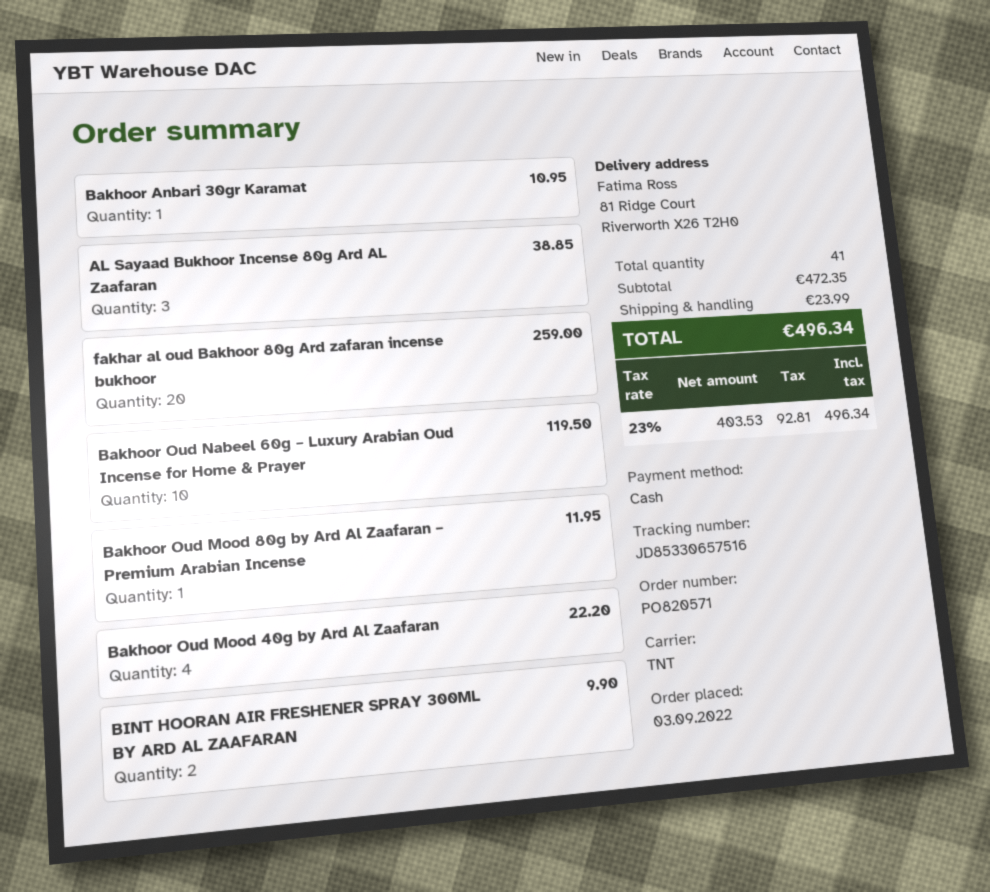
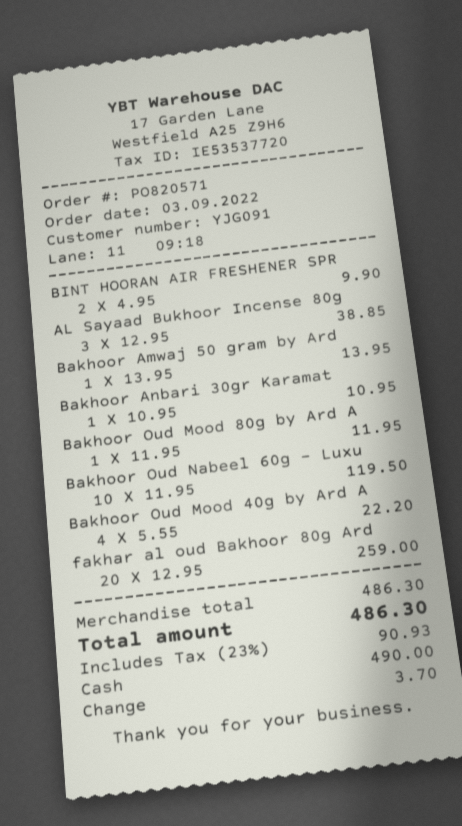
Bakhoor Amwaj 50 gram by Ard: none -> 1 for 13.95
subtotal: 472.35 -> 486.30
shipping: 23.99 -> none
tax: 23% = 92.81 -> 23% = 90.93
total: 496.34 -> 486.30

